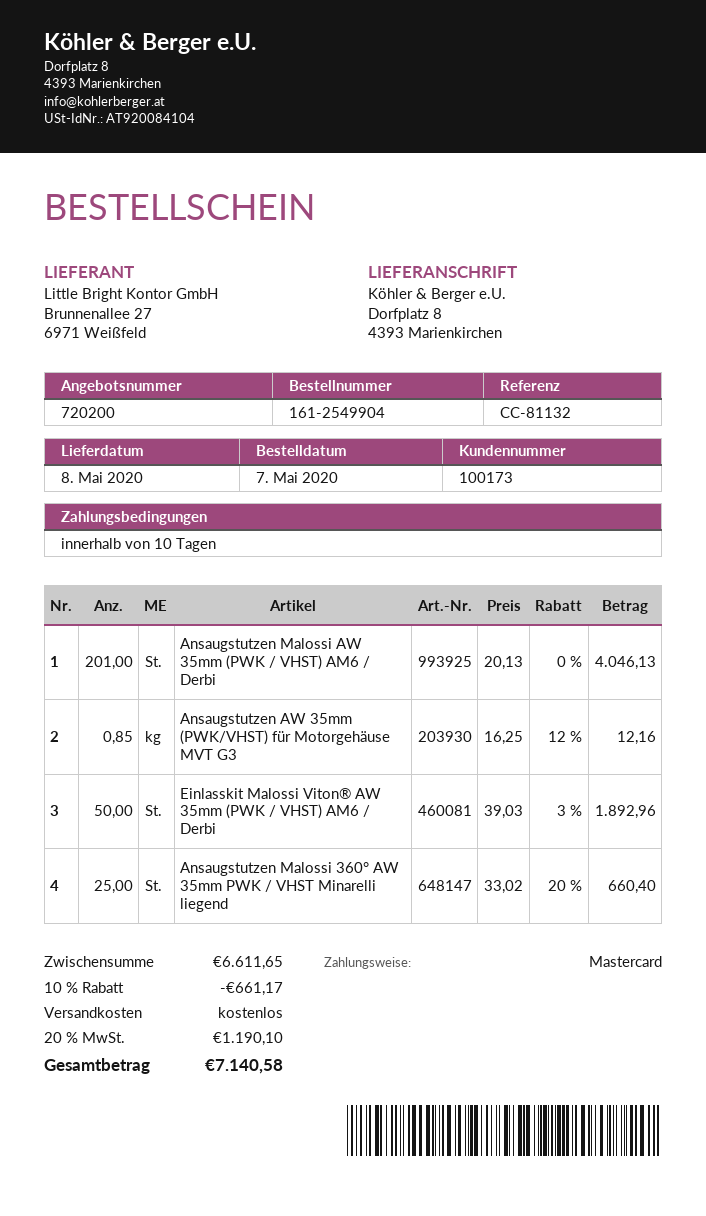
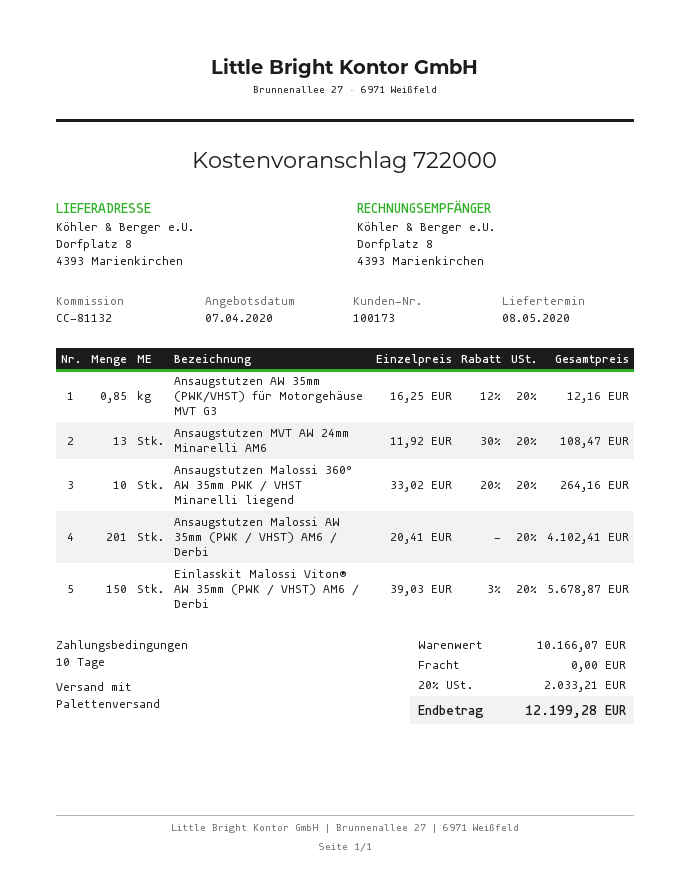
quote number: 720200 -> 722000
Ansaugstutzen Malossi AW 35mm (PWK / VHST) AM6 / Derbi: 201 x 20.13 = 4046.13 -> 201 x 20.41 = 4102.41
Einlasskit Malossi Viton® AW 35mm (PWK / VHST) AM6 / Derbi: 50 x 39.03 - 3% = 1892.96 -> 150 x 39.03 - 3% = 5678.87
Ansaugstutzen Malossi 360° AW 35mm PWK / VHST Minarelli liegend: 25 x 33.02 - 20% = 660.40 -> 10 x 33.02 - 20% = 264.16
Ansaugstutzen MVT AW 24mm Minarelli AM6: none -> 13 x 11.92 - 30% = 108.47
subtotal: 6611.65 -> 10166.07
discount: 10% = 661.17 -> none
tax: 20% = 1190.10 -> 20% = 2033.21
total: 7140.58 -> 12199.28

